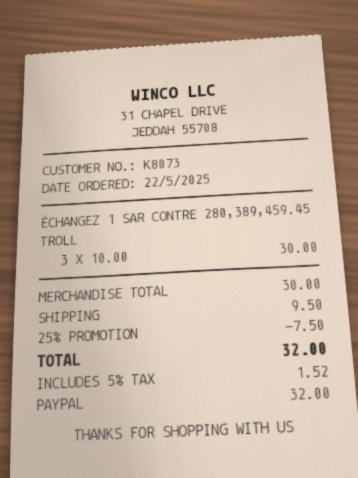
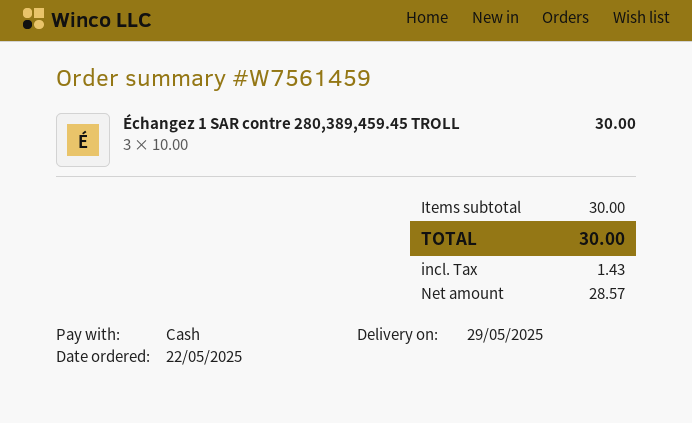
payment method: PayPal -> cash
discount: 25% = 7.50 -> none
shipping: 9.50 -> none
tax: 1.52 -> 1.43
total: 32.00 -> 30.00

